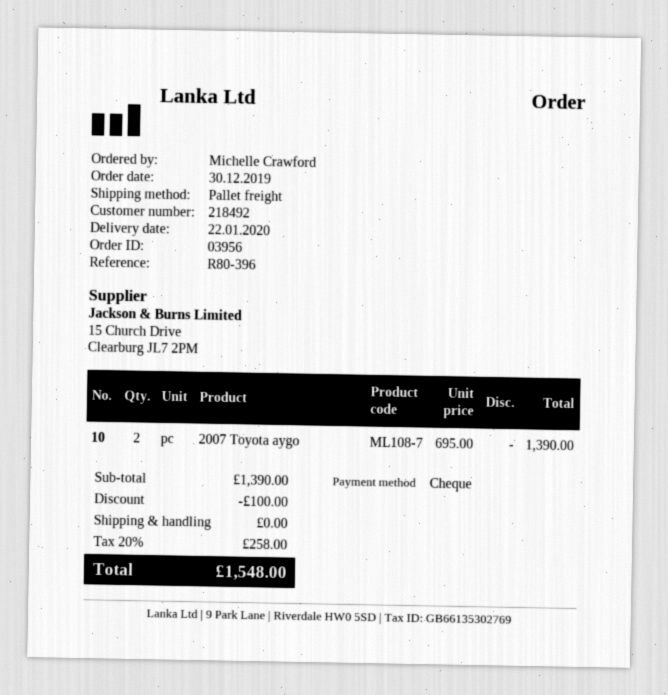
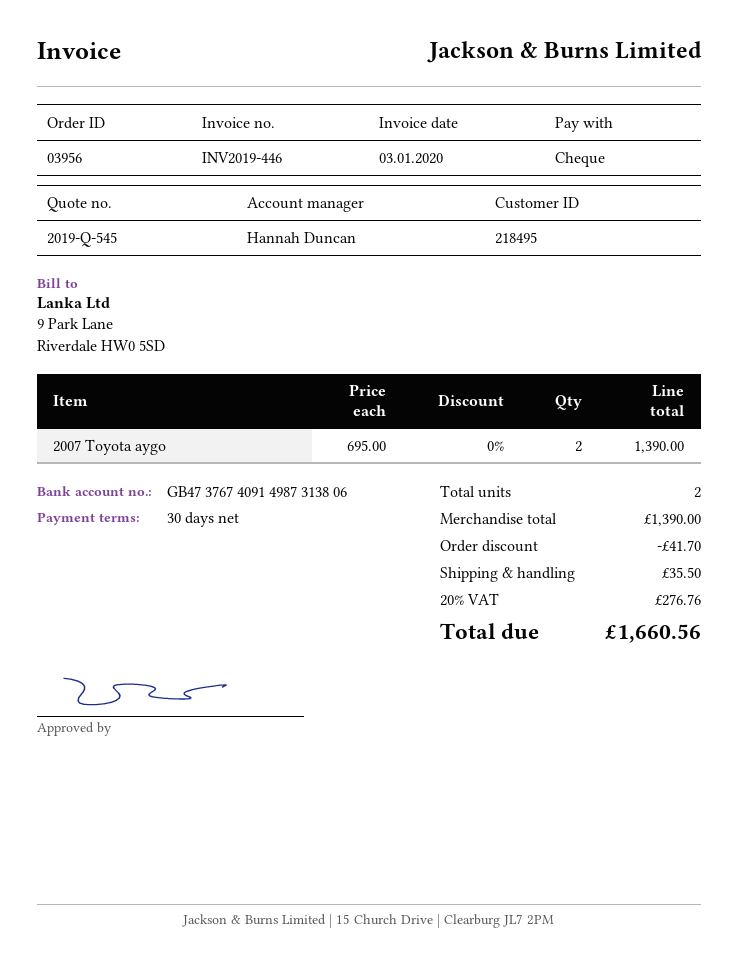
customer number: 218492 -> 218495
discount: 100.00 -> 41.70
shipping: 0.00 -> 35.50
tax: 20% = 258.00 -> 20% = 276.76
total: 1548.00 -> 1660.56

